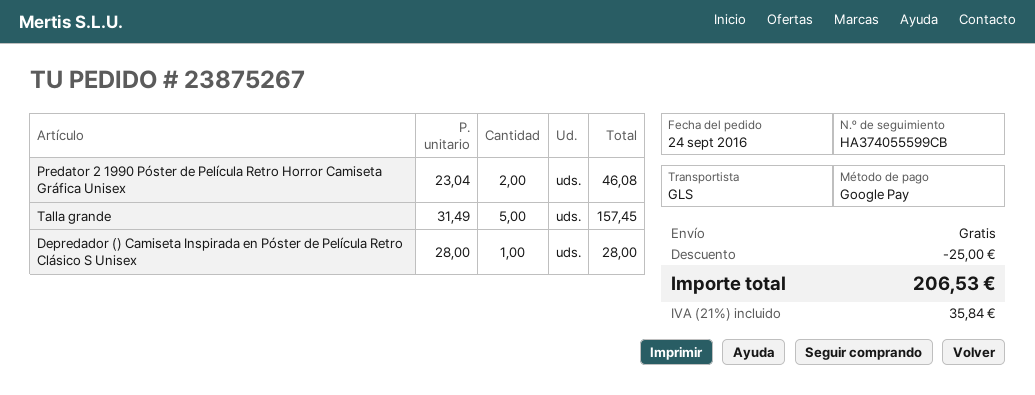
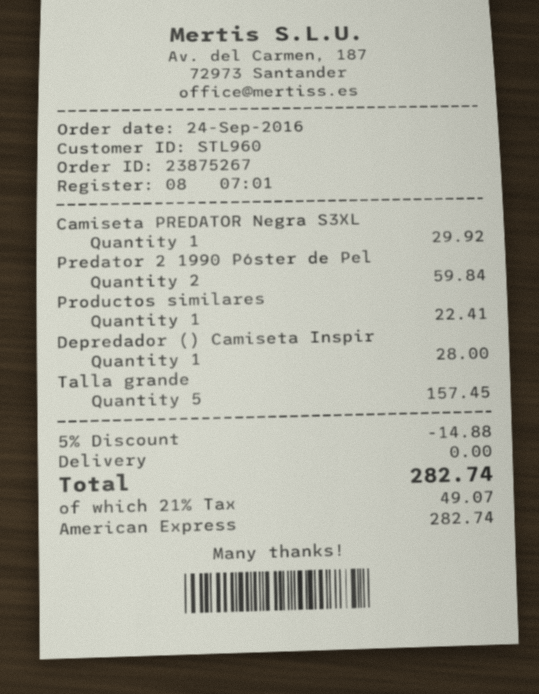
payment method: Google Pay -> American Express
Predator 2 1990 Póster de Película Retro Horror Camiseta Gráfica Unisex: 2 for 46.08 -> 2 for 59.84
Camiseta PREDATOR Negra S3XL: none -> 1 for 29.92
Productos similares: none -> 1 for 22.41
discount: 25.00 -> 14.88
tax: 21% = 35.84 -> 21% = 49.07
total: 206.53 -> 282.74

